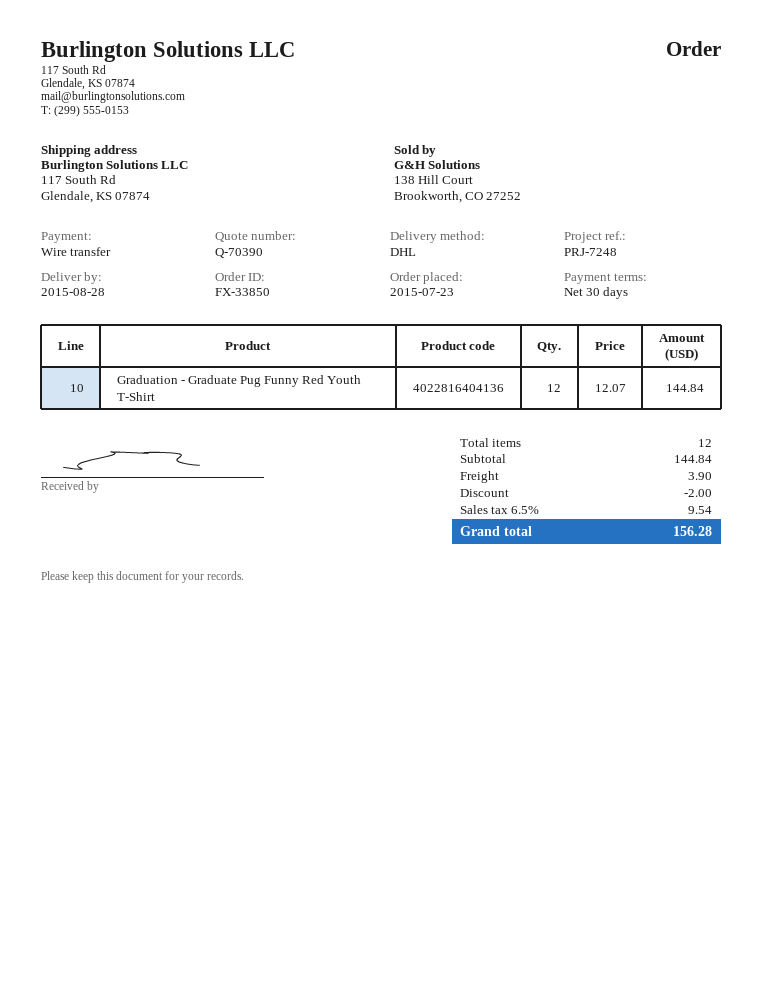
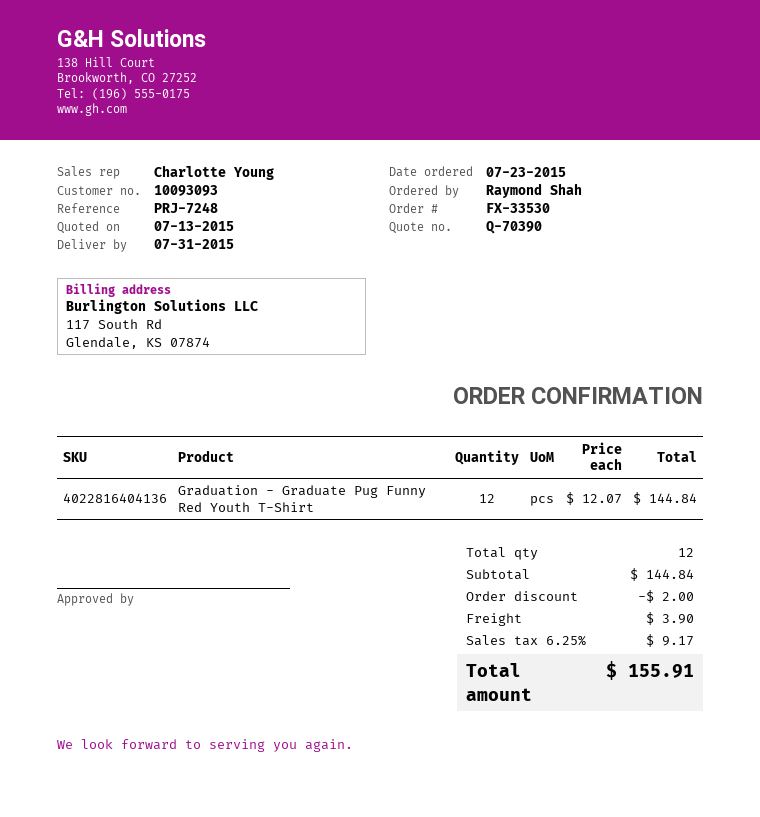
order number: FX-33850 -> FX-33530
delivery date: 2015-08-28 -> 2015-07-31
tax: 6.5% = 9.54 -> 6.25% = 9.17
total: 156.28 -> 155.91

